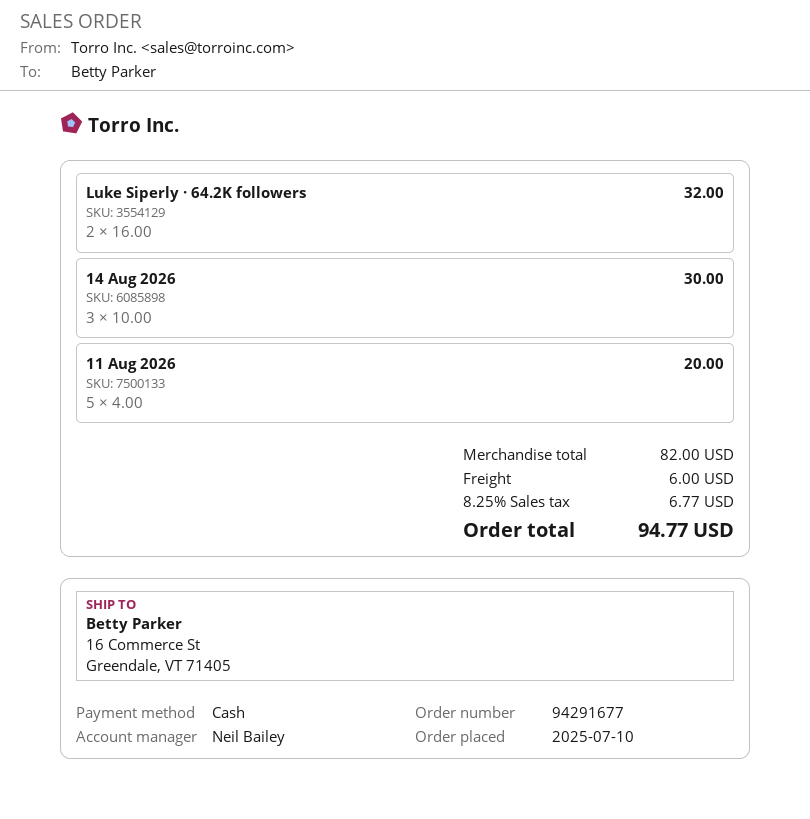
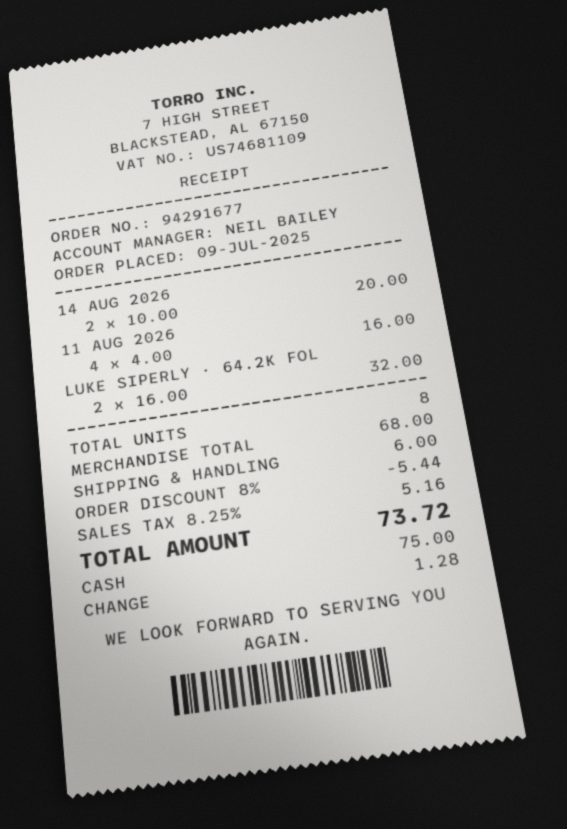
order date: 2025-07-10 -> 2025-07-09
14 Aug 2026: 3 x 10.00 = 30.00 -> 2 x 10.00 = 20.00
11 Aug 2026: 5 x 4.00 = 20.00 -> 4 x 4.00 = 16.00
subtotal: 82.00 -> 68.00
discount: none -> 8% = 5.44
tax: 8.25% = 6.77 -> 8.25% = 5.16
total: 94.77 -> 73.72

